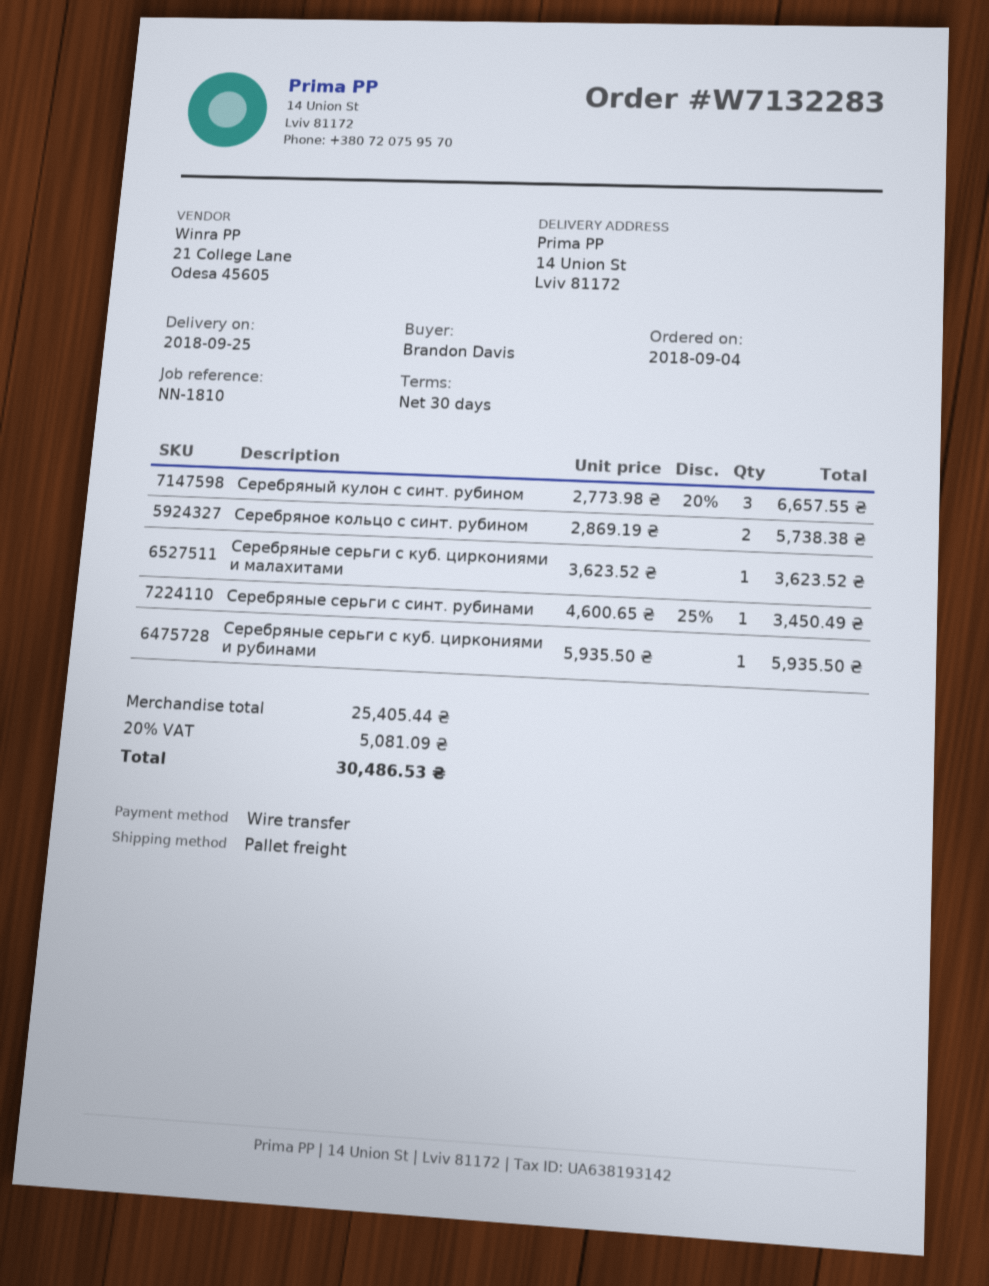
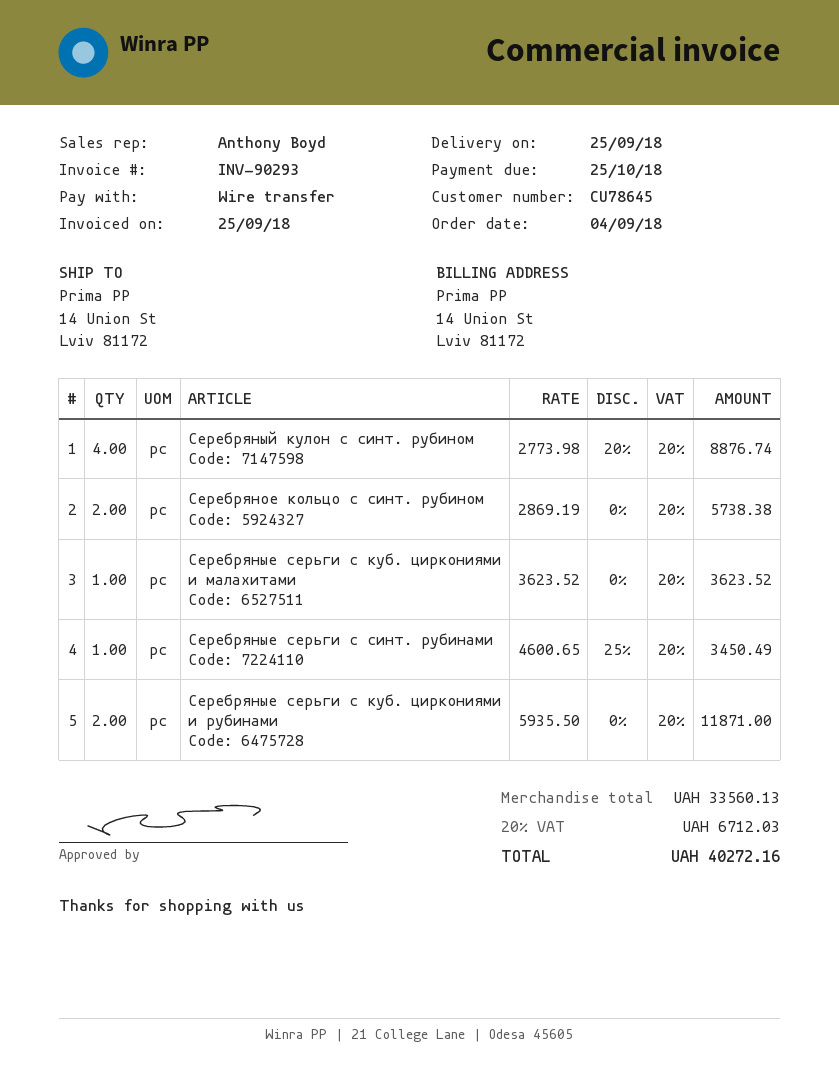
Серебряный кулон с синт. рубином: 3 x 2773.98 - 20% = 6657.55 -> 4 x 2773.98 - 20% = 8876.74
Серебряные серьги с куб. циркониями и рубинами: 1 x 5935.50 = 5935.50 -> 2 x 5935.50 = 11871.00
subtotal: 25405.44 -> 33560.13
tax: 20% = 5081.09 -> 20% = 6712.03
total: 30486.53 -> 40272.16

